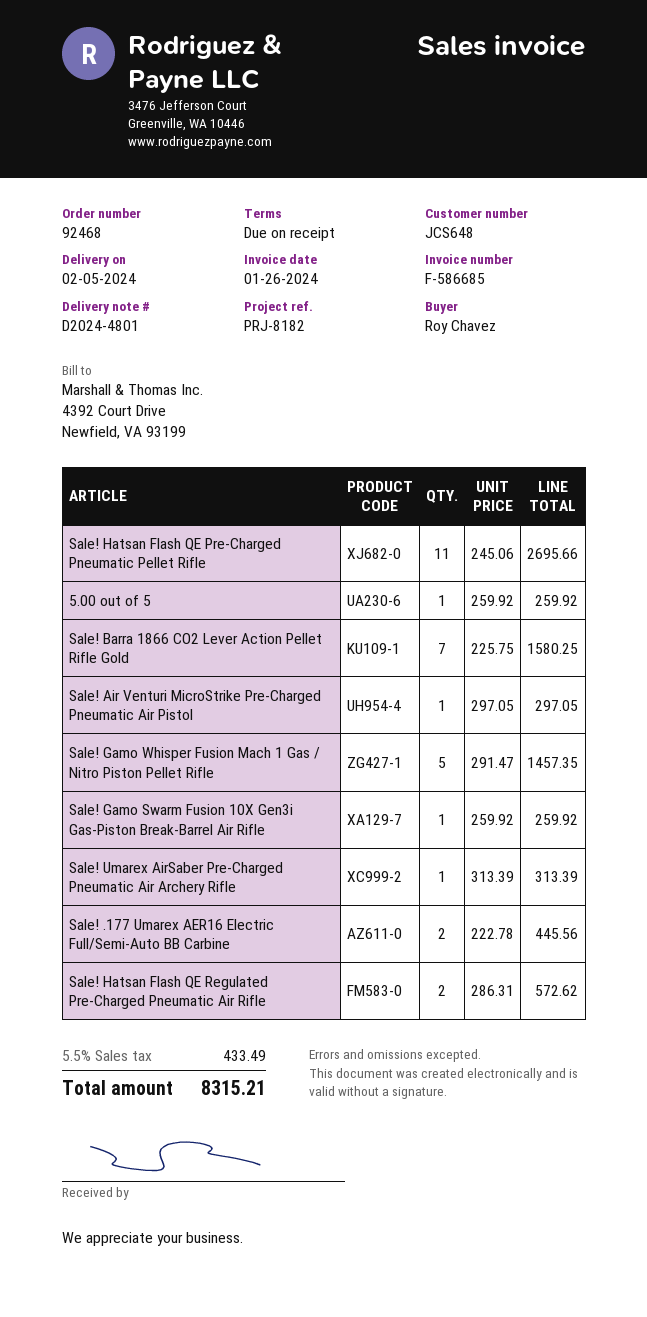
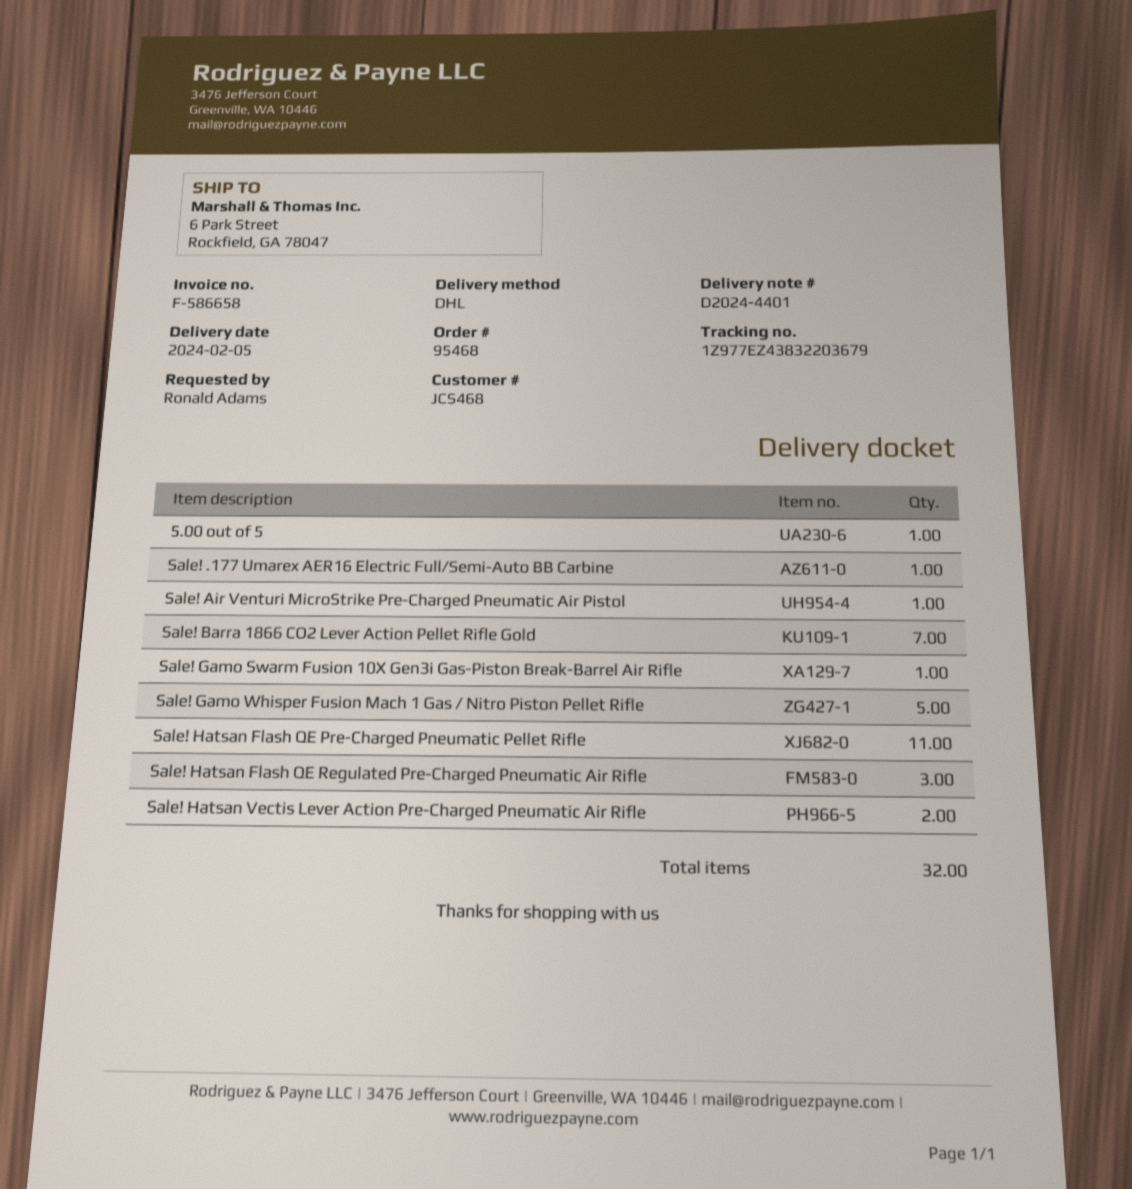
order number: 92468 -> 95468
delivery note number: D2024-4801 -> D2024-4401
invoice number: F-586685 -> F-586658
customer number: JCS648 -> JCS468
ordered by: Roy Chavez -> Ronald Adams
Sale! Umarex AirSaber Pre-Charged Pneumatic Air Archery Rifle: 1 -> none
Sale! .177 Umarex AER16 Electric Full/Semi-Auto BB Carbine: 2 -> 1
Sale! Hatsan Flash QE Regulated Pre-Charged Pneumatic Air Rifle: 2 -> 3
Sale! Hatsan Vectis Lever Action Pre-Charged Pneumatic Air Rifle: none -> 2

